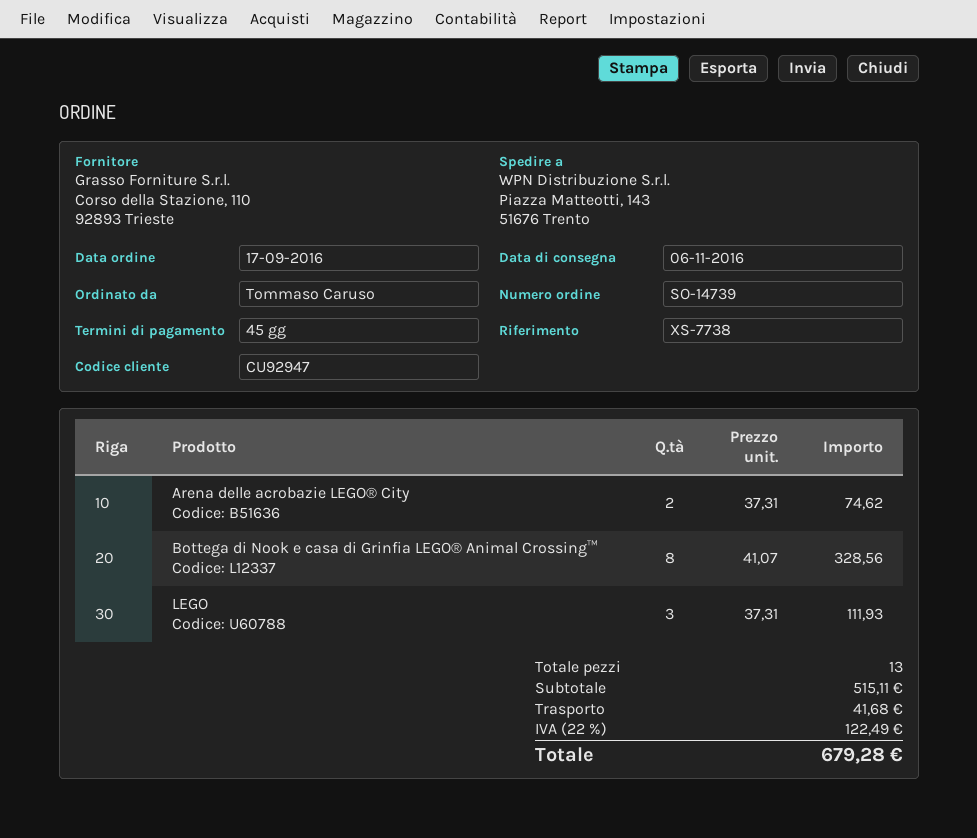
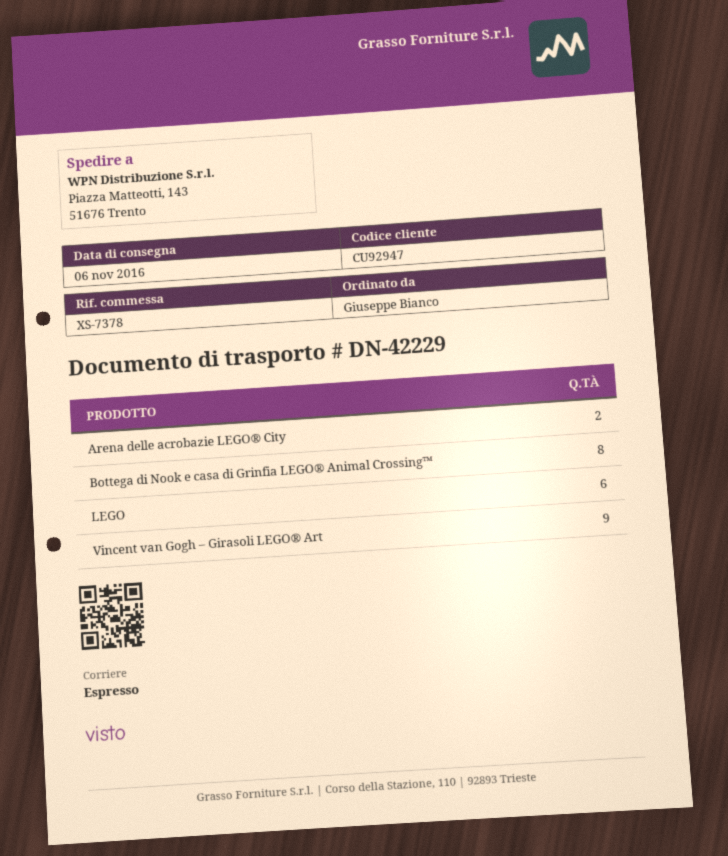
reference: XS-7738 -> XS-7378
ordered by: Tommaso Caruso -> Giuseppe Bianco
LEGO: 3 -> 6
Vincent van Gogh – Girasoli LEGO® Art: none -> 9

